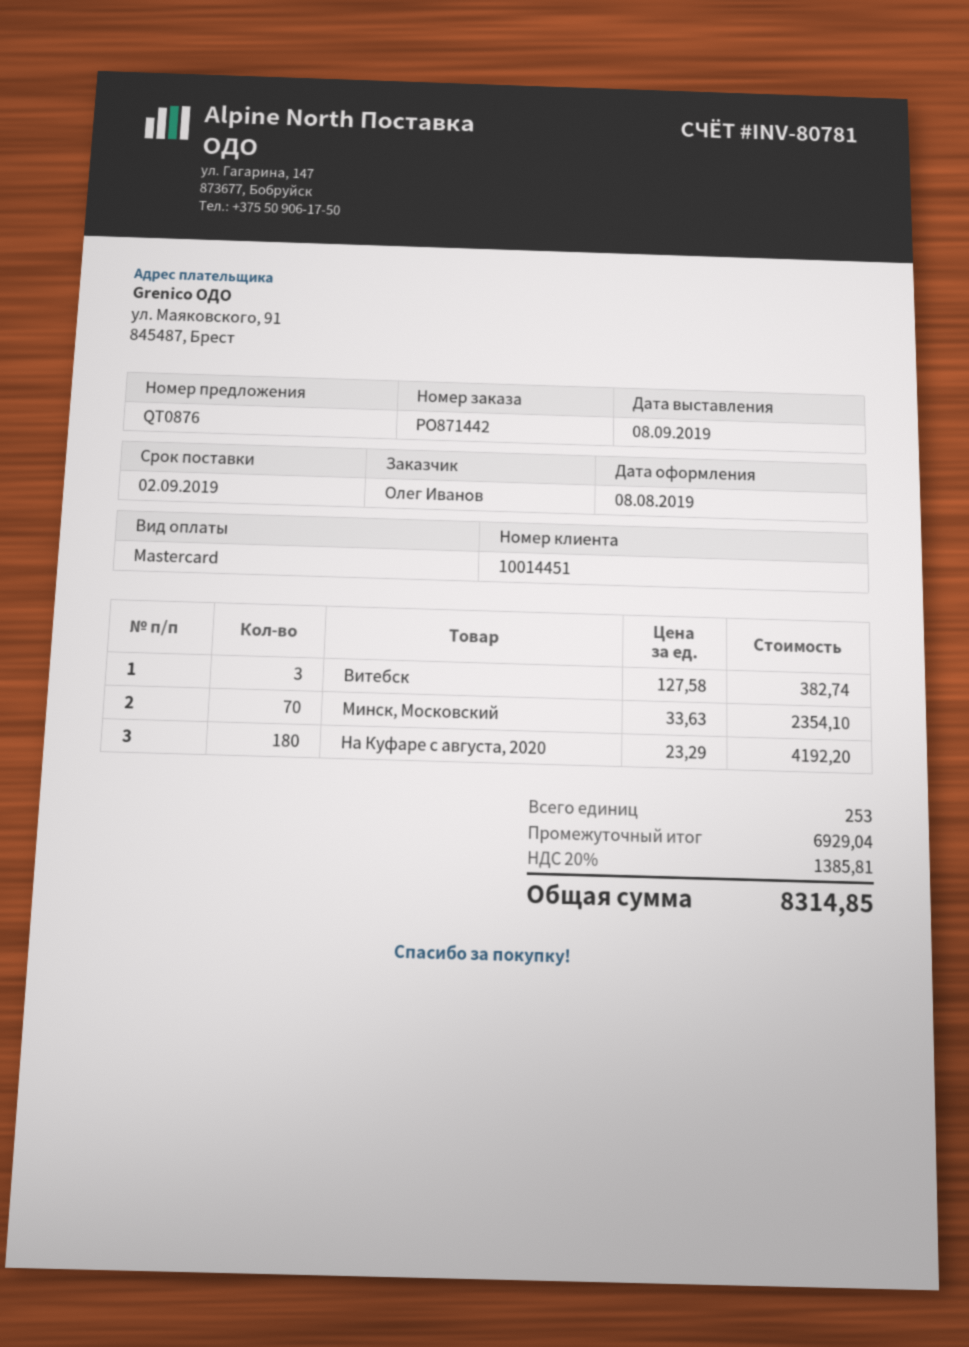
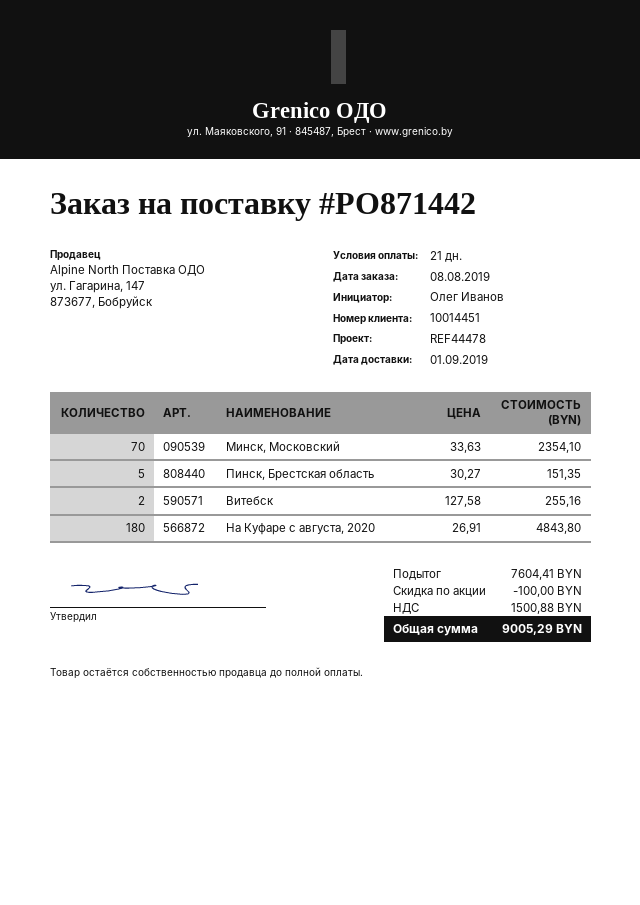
delivery date: 2019-09-02 -> 2019-09-01
Витебск: 3 x 127.58 = 382.74 -> 2 x 127.58 = 255.16
На Куфаре с августа, 2020: 180 x 23.29 = 4192.20 -> 180 x 26.91 = 4843.80
Пинск, Брестская область: none -> 5 x 30.27 = 151.35
subtotal: 6929.04 -> 7604.41
discount: none -> 100.00
tax: 1385.81 -> 1500.88
total: 8314.85 -> 9005.29

